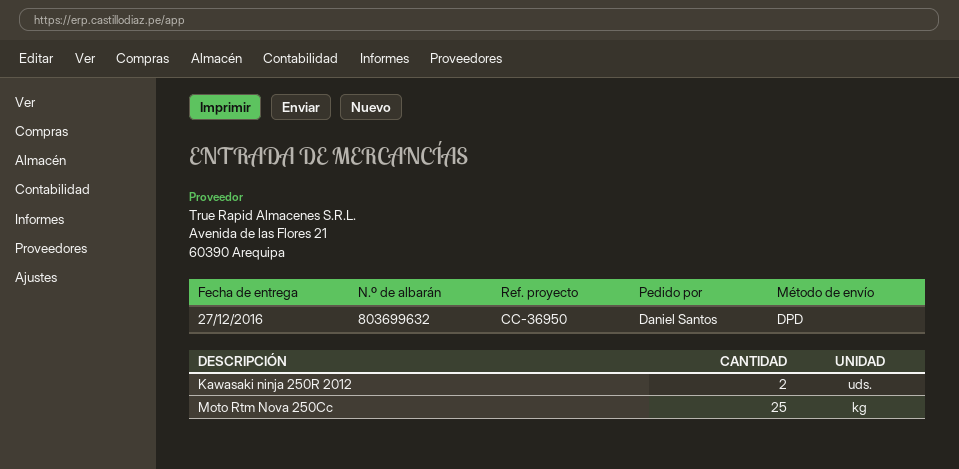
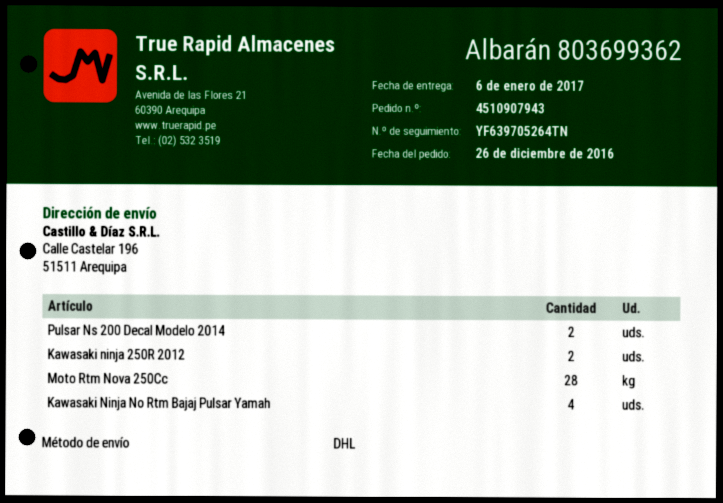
delivery note number: 803699632 -> 803699362
delivery date: 2016-12-27 -> 2017-01-06
shipping method: DPD -> DHL
Moto Rtm Nova 250Cc: 25 -> 28
Pulsar Ns 200 Decal Modelo 2014: none -> 2
Kawasaki Ninja No Rtm Bajaj Pulsar Yamah: none -> 4

